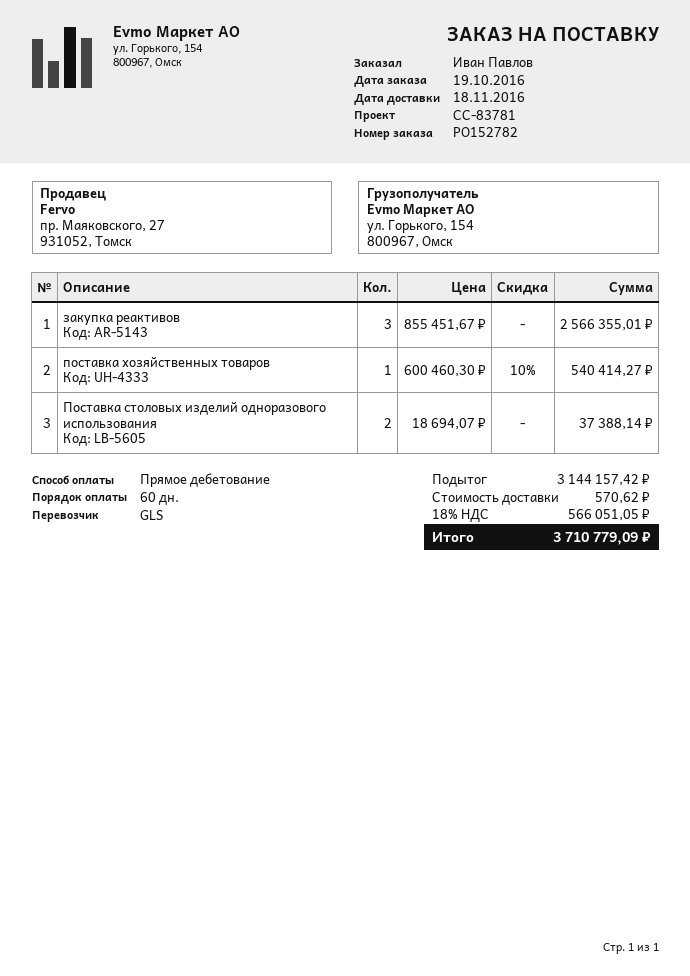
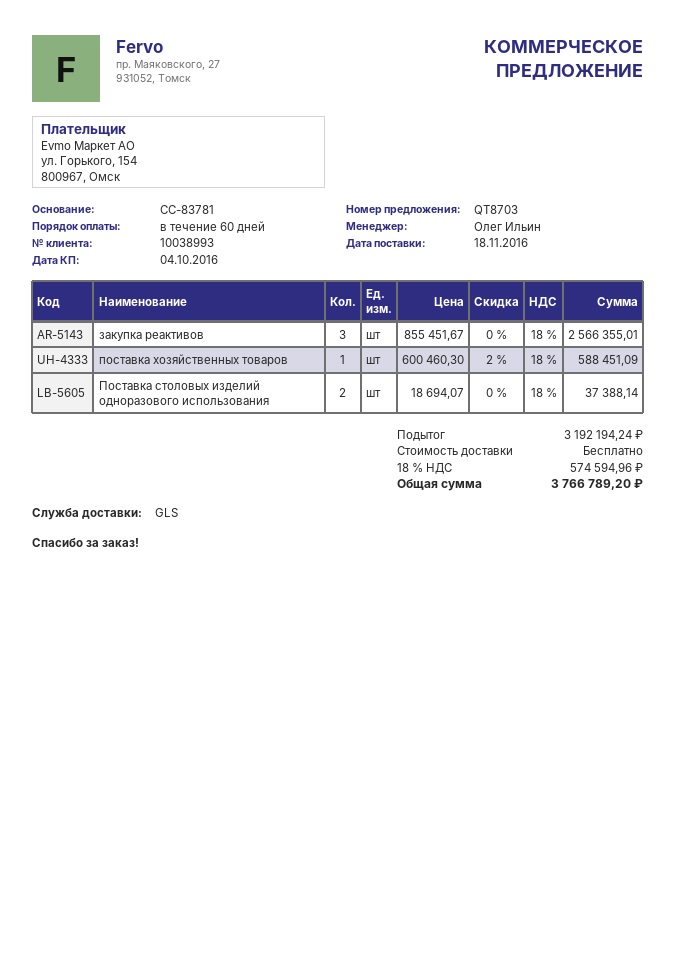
поставка хозяйственных товаров: 1 x 600460.30 - 10% = 540414.27 -> 1 x 600460.30 - 2% = 588451.09
subtotal: 3144157.42 -> 3192194.24
shipping: 570.62 -> 0.00
tax: 18% = 566051.05 -> 18% = 574594.96
total: 3710779.09 -> 3766789.20

